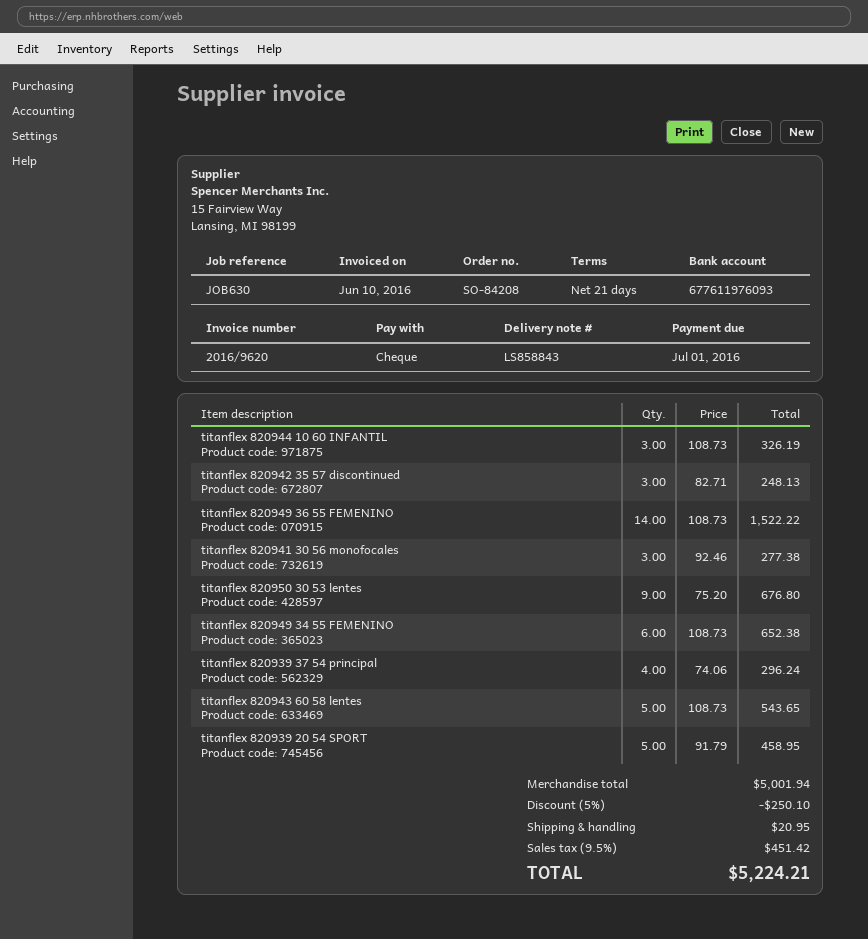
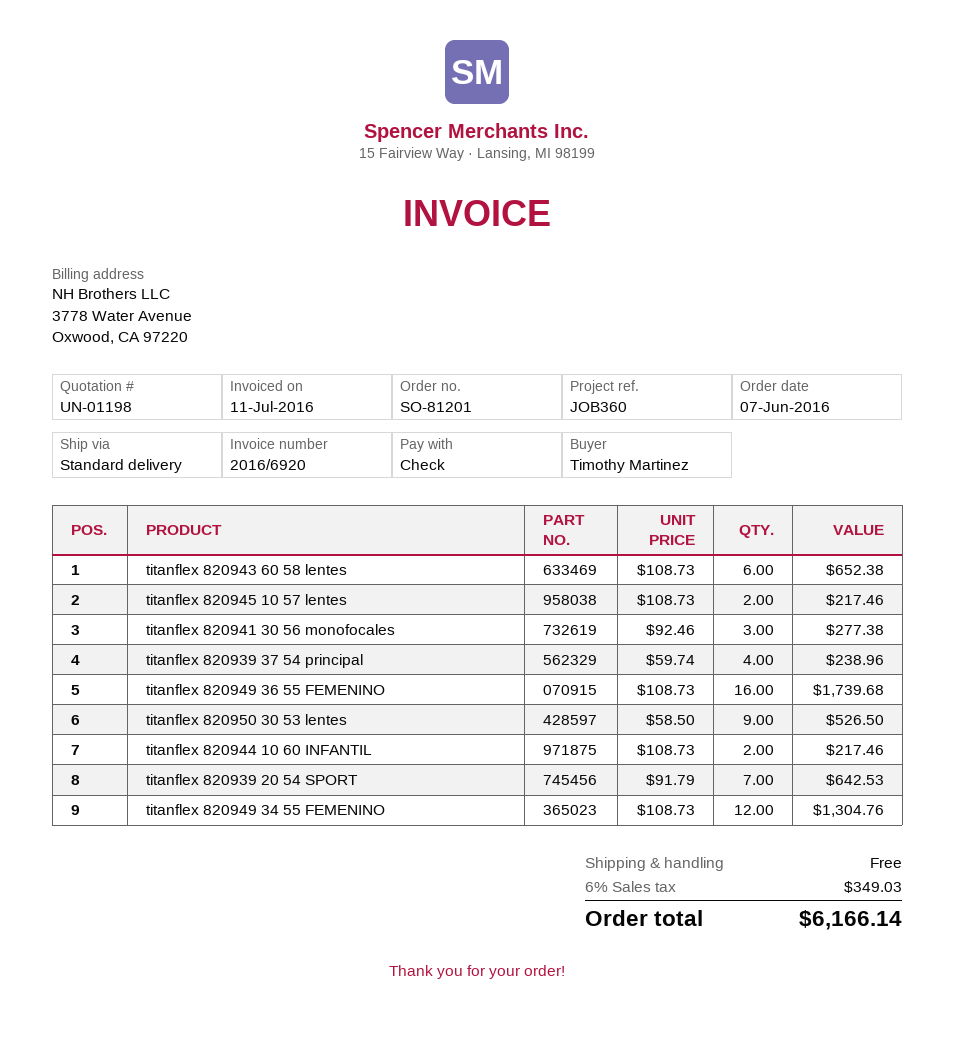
order number: SO-84208 -> SO-81201
invoice number: 2016/9620 -> 2016/6920
invoice date: 2016-06-10 -> 2016-07-11
reference: JOB630 -> JOB360
titanflex 820944 10 60 INFANTIL: 3 x 108.73 = 326.19 -> 2 x 108.73 = 217.46
titanflex 820942 35 57 discontinued: 3 x 82.71 = 248.13 -> none
titanflex 820949 36 55 FEMENINO: 14 x 108.73 = 1522.22 -> 16 x 108.73 = 1739.68
titanflex 820950 30 53 lentes: 9 x 75.20 = 676.80 -> 9 x 58.50 = 526.50
titanflex 820949 34 55 FEMENINO: 6 x 108.73 = 652.38 -> 12 x 108.73 = 1304.76
titanflex 820939 37 54 principal: 4 x 74.06 = 296.24 -> 4 x 59.74 = 238.96
titanflex 820943 60 58 lentes: 5 x 108.73 = 543.65 -> 6 x 108.73 = 652.38
titanflex 820939 20 54 SPORT: 5 x 91.79 = 458.95 -> 7 x 91.79 = 642.53
titanflex 820945 10 57 lentes: none -> 2 x 108.73 = 217.46
discount: 5% = 250.10 -> none
shipping: 20.95 -> 0.00
tax: 9.5% = 451.42 -> 6% = 349.03
total: 5224.21 -> 6166.14

